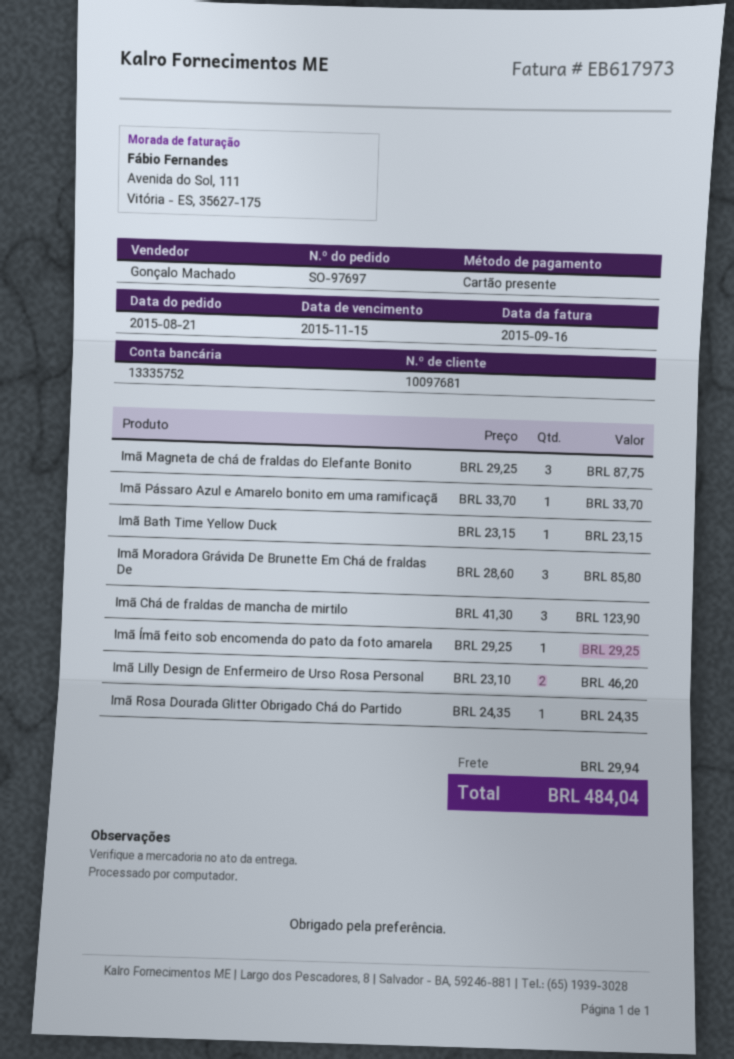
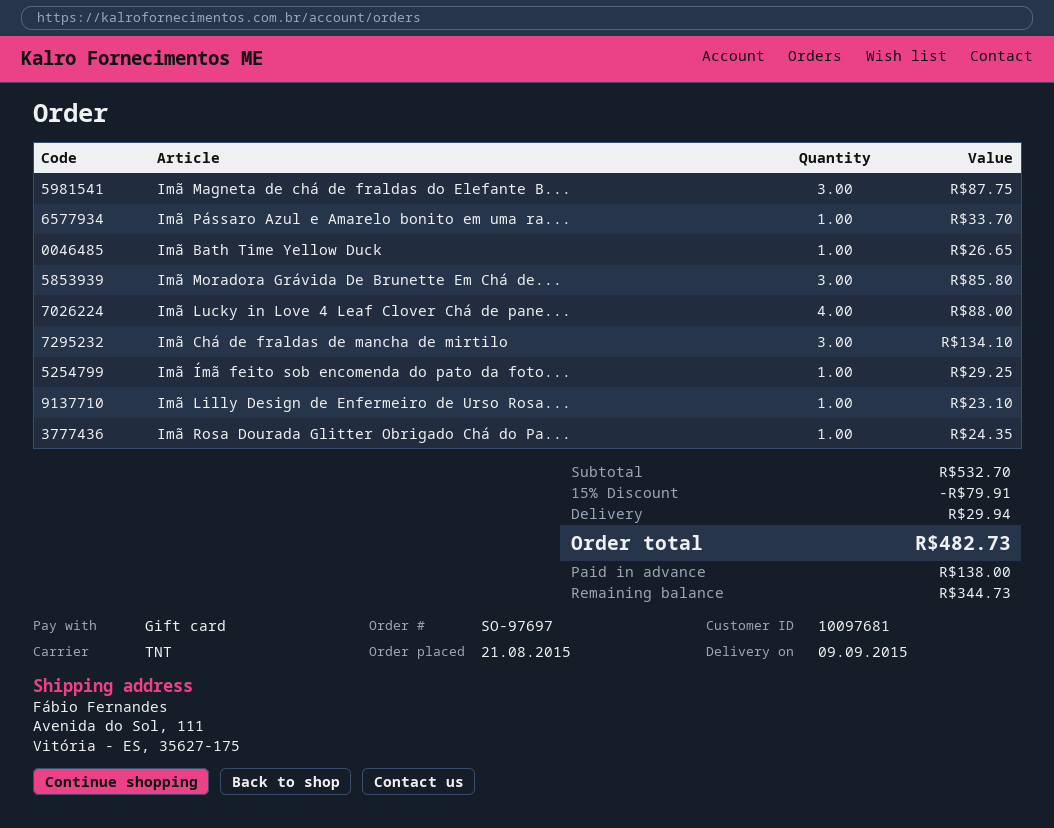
Imã Bath Time Yellow Duck: 1 for 23.15 -> 1 for 26.65
Imã Chá de fraldas de mancha de mirtilo: 3 for 123.90 -> 3 for 134.10
Imã Lilly Design de Enfermeiro de Urso Rosa Personal: 2 for 46.20 -> 1 for 23.10
Imã Lucky in Love 4 Leaf Clover Chá de pane...: none -> 4 for 88.00
discount: none -> 15% = 79.91
total: 484.04 -> 482.73

